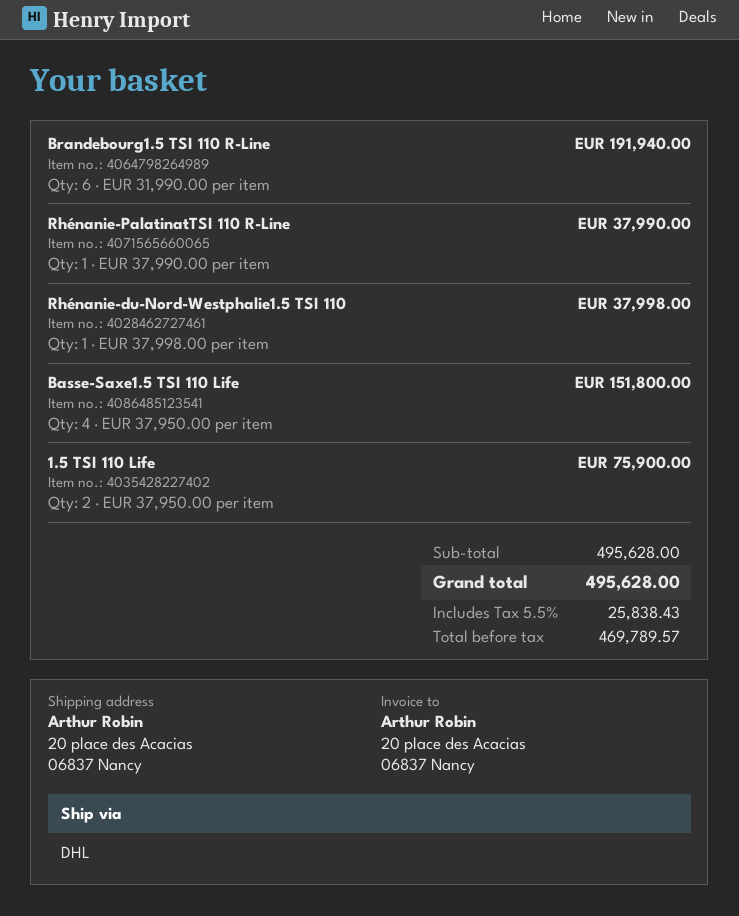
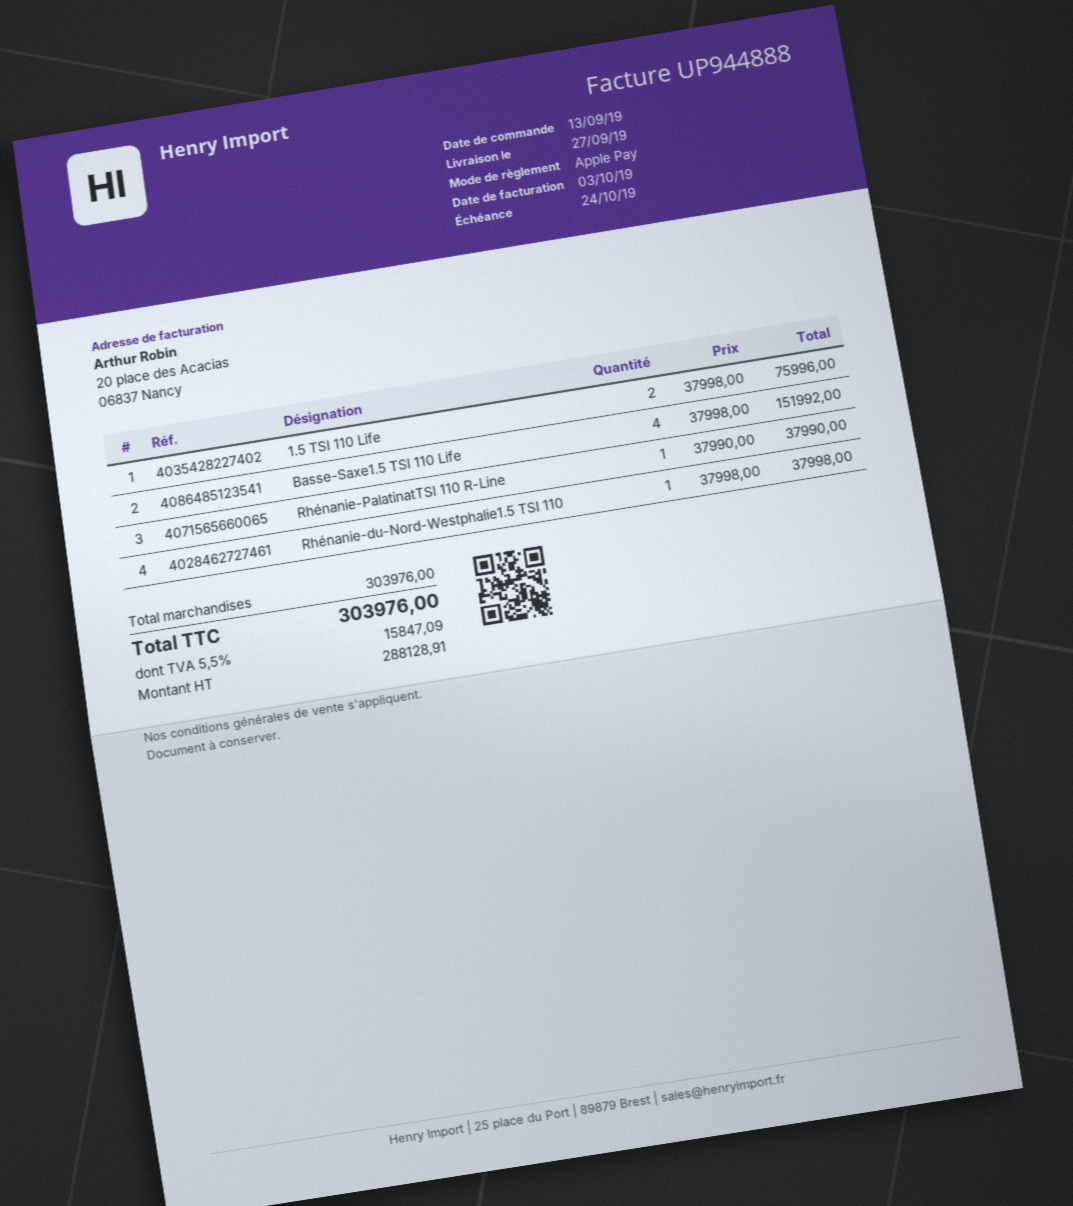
Brandebourg1.5 TSI 110 R-Line: 6 x 31990.00 = 191940.00 -> none
Basse-Saxe1.5 TSI 110 Life: 4 x 37950.00 = 151800.00 -> 4 x 37998.00 = 151992.00
1.5 TSI 110 Life: 2 x 37950.00 = 75900.00 -> 2 x 37998.00 = 75996.00
subtotal: 495628.00 -> 303976.00
net: 469789.57 -> 288128.91
tax: 5.5% = 25838.43 -> 5.5% = 15847.09
total: 495628.00 -> 303976.00

